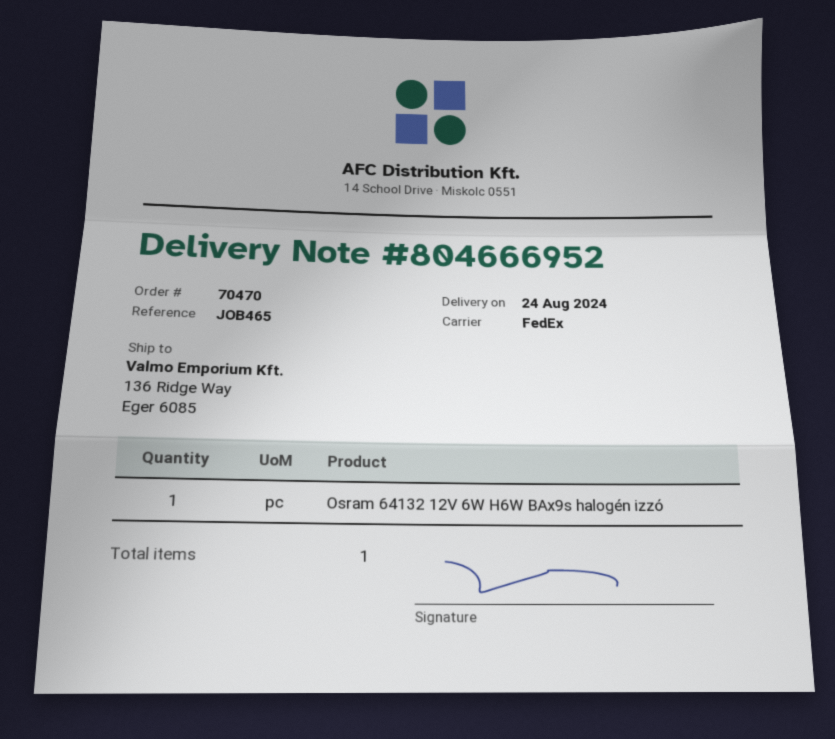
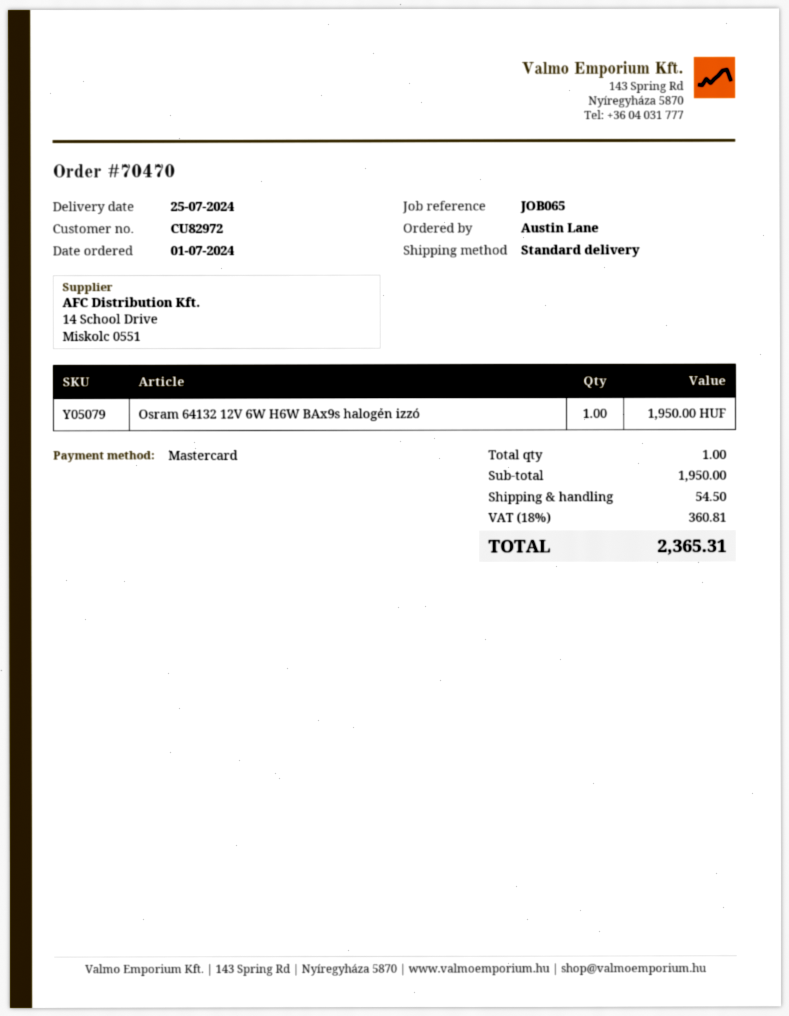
delivery date: 2024-08-24 -> 2024-07-25
reference: JOB465 -> JOB065
shipping method: FedEx -> standard

